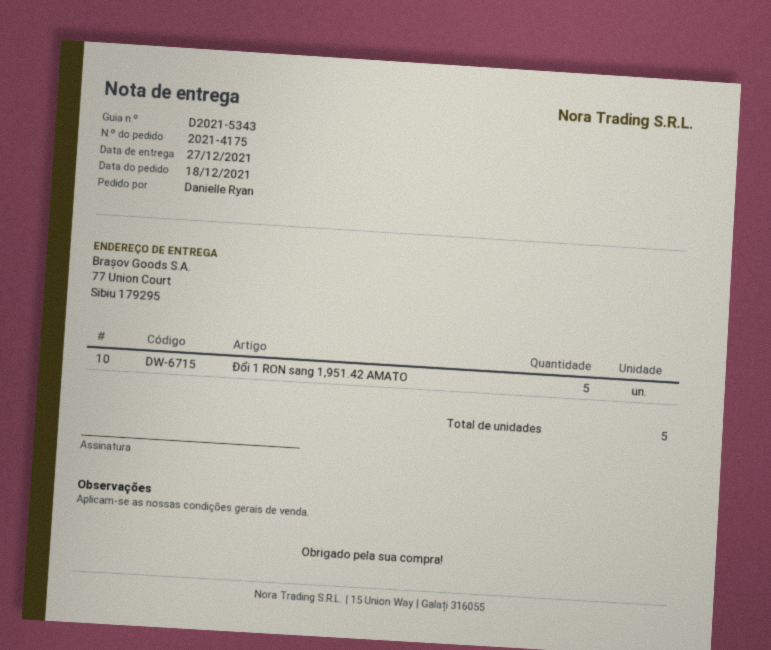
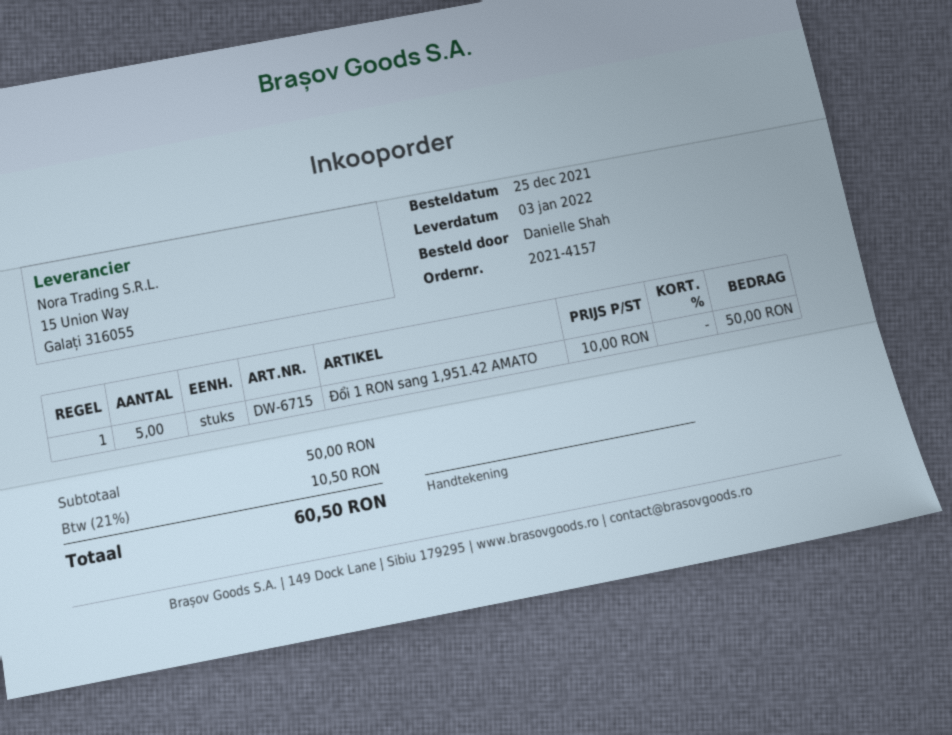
order number: 2021-4175 -> 2021-4157
order date: 2021-12-18 -> 2021-12-25
delivery date: 2021-12-27 -> 2022-01-03
ordered by: Danielle Ryan -> Danielle Shah

